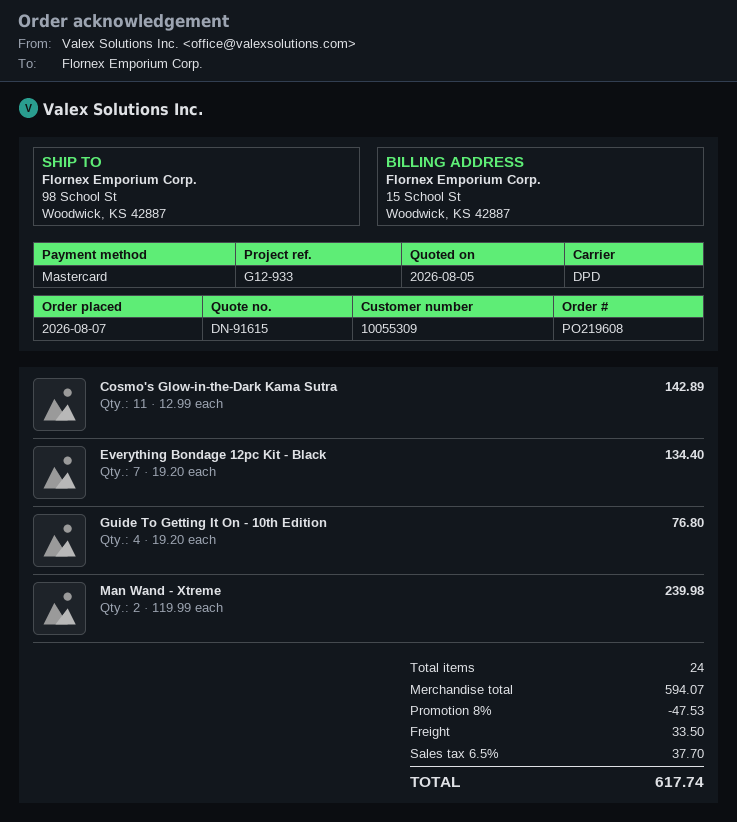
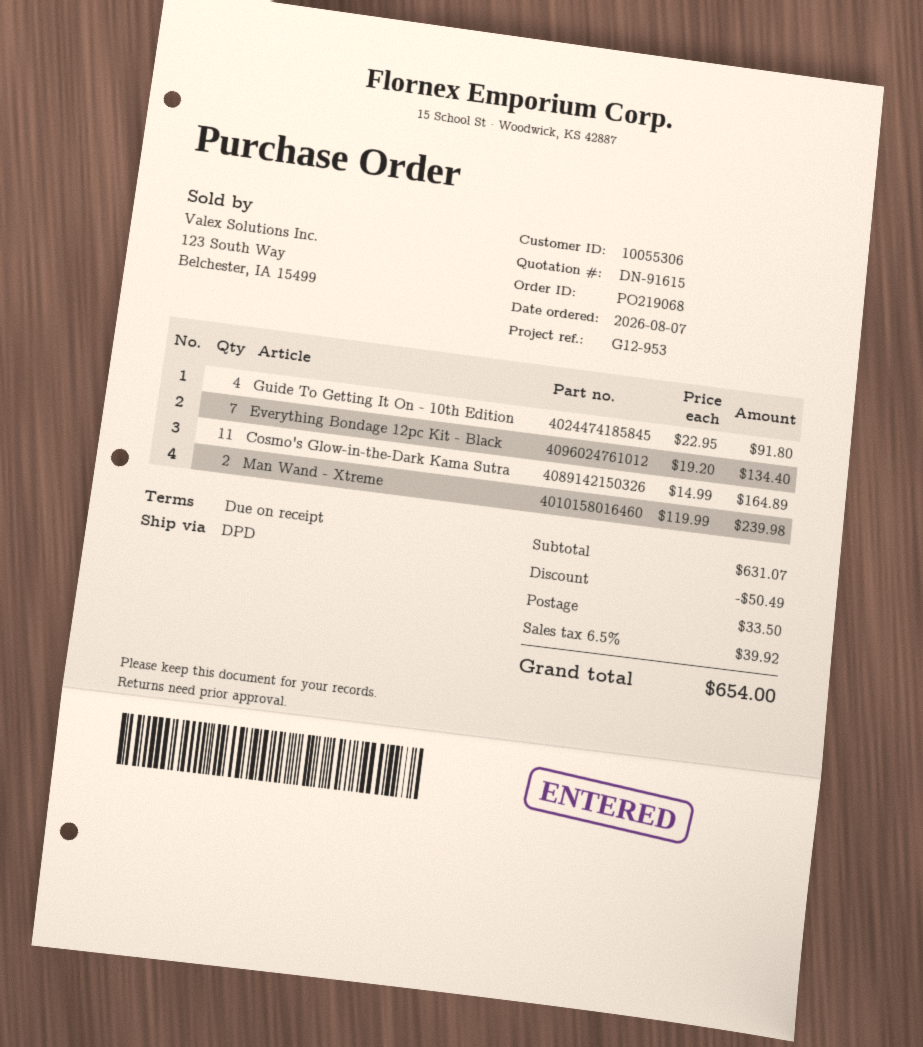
order number: PO219608 -> PO219068
customer number: 10055309 -> 10055306
reference: G12-933 -> G12-953
Cosmo's Glow-in-the-Dark Kama Sutra: 11 x 12.99 = 142.89 -> 11 x 14.99 = 164.89
Guide To Getting It On - 10th Edition: 4 x 19.20 = 76.80 -> 4 x 22.95 = 91.80
subtotal: 594.07 -> 631.07
discount: 47.53 -> 50.49
tax: 6.5% = 37.70 -> 6.5% = 39.92
total: 617.74 -> 654.00

